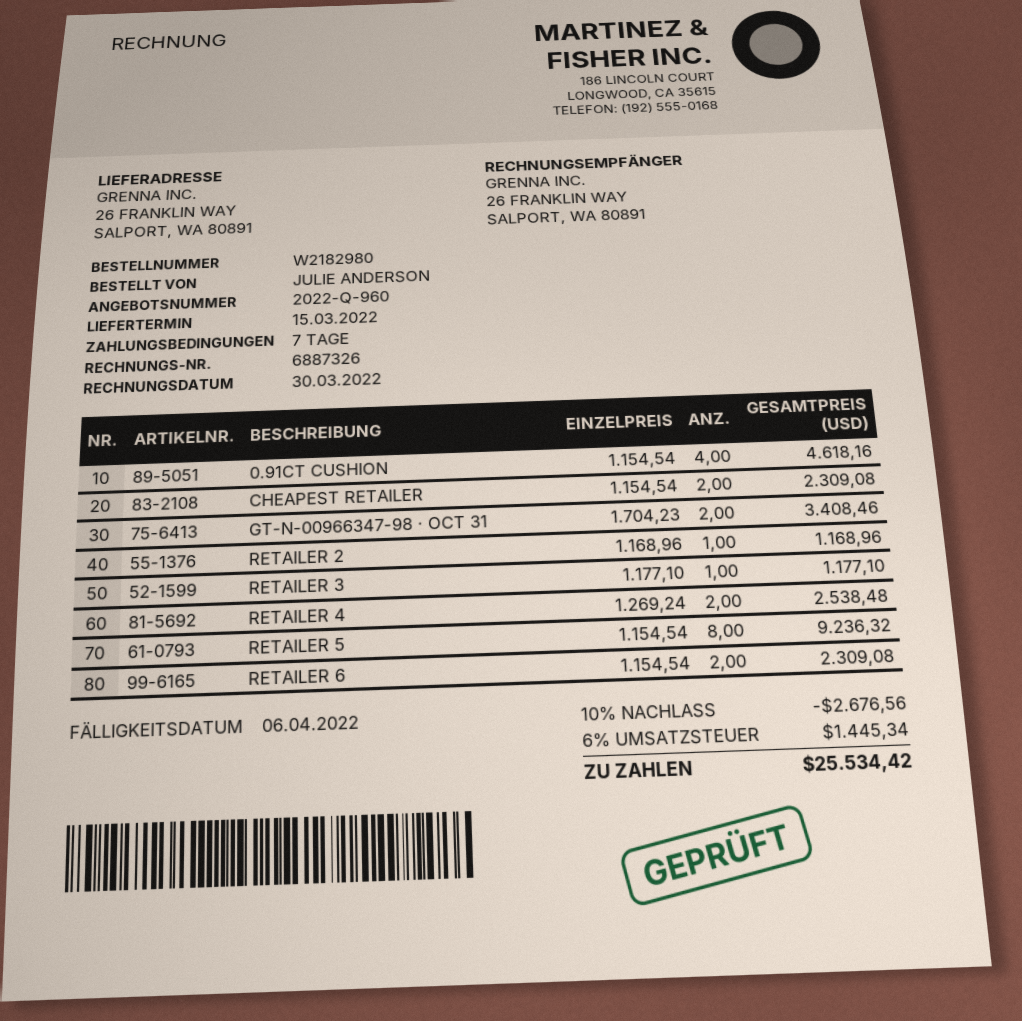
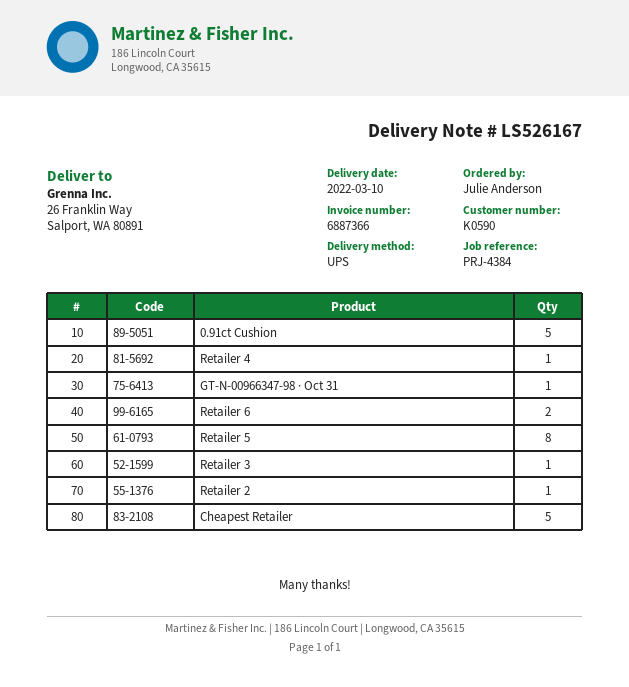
delivery date: 2022-03-15 -> 2022-03-10
invoice number: 6887326 -> 6887366
0.91CT CUSHION: 4 -> 5
CHEAPEST RETAILER: 2 -> 5
GT-N-00966347-98 · OCT 31: 2 -> 1
RETAILER 4: 2 -> 1

